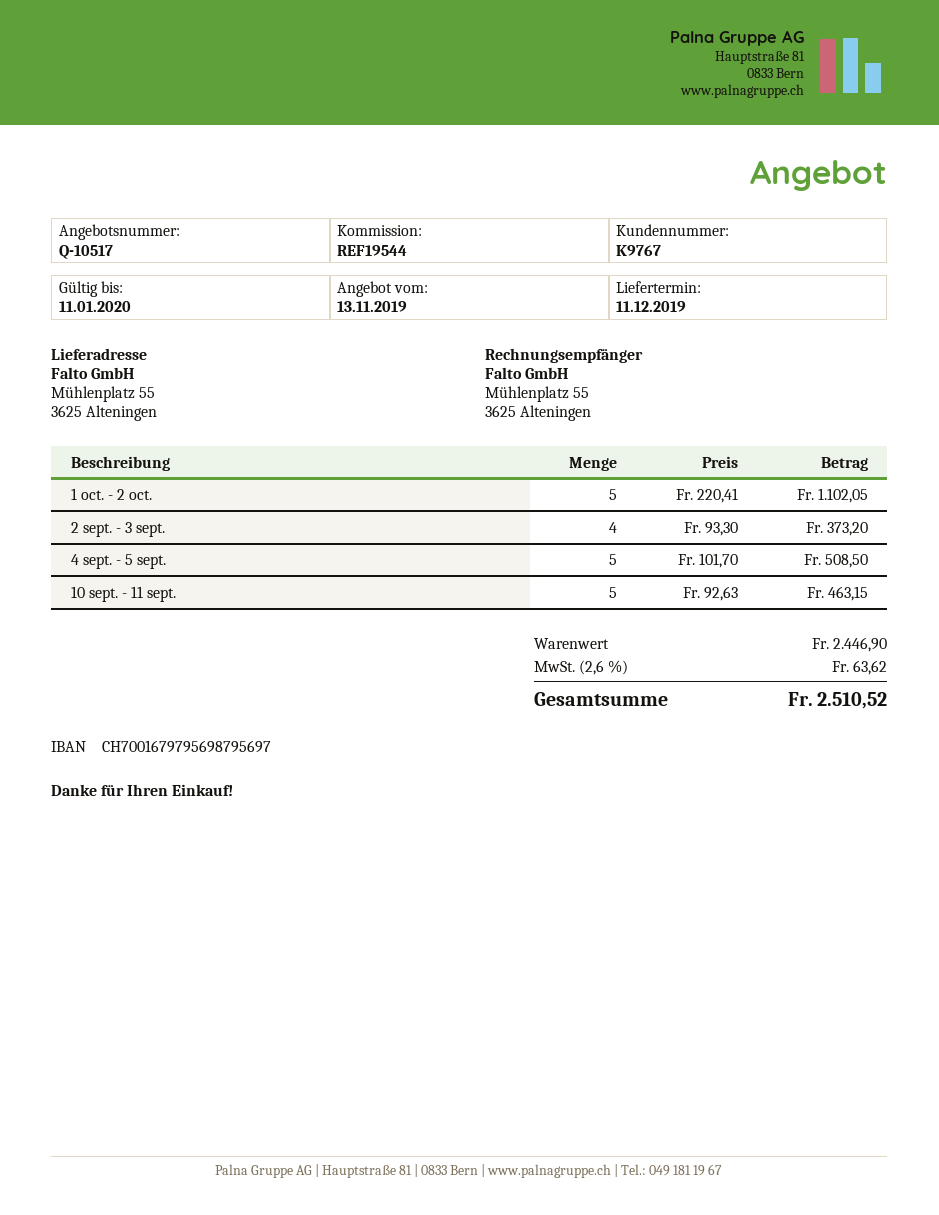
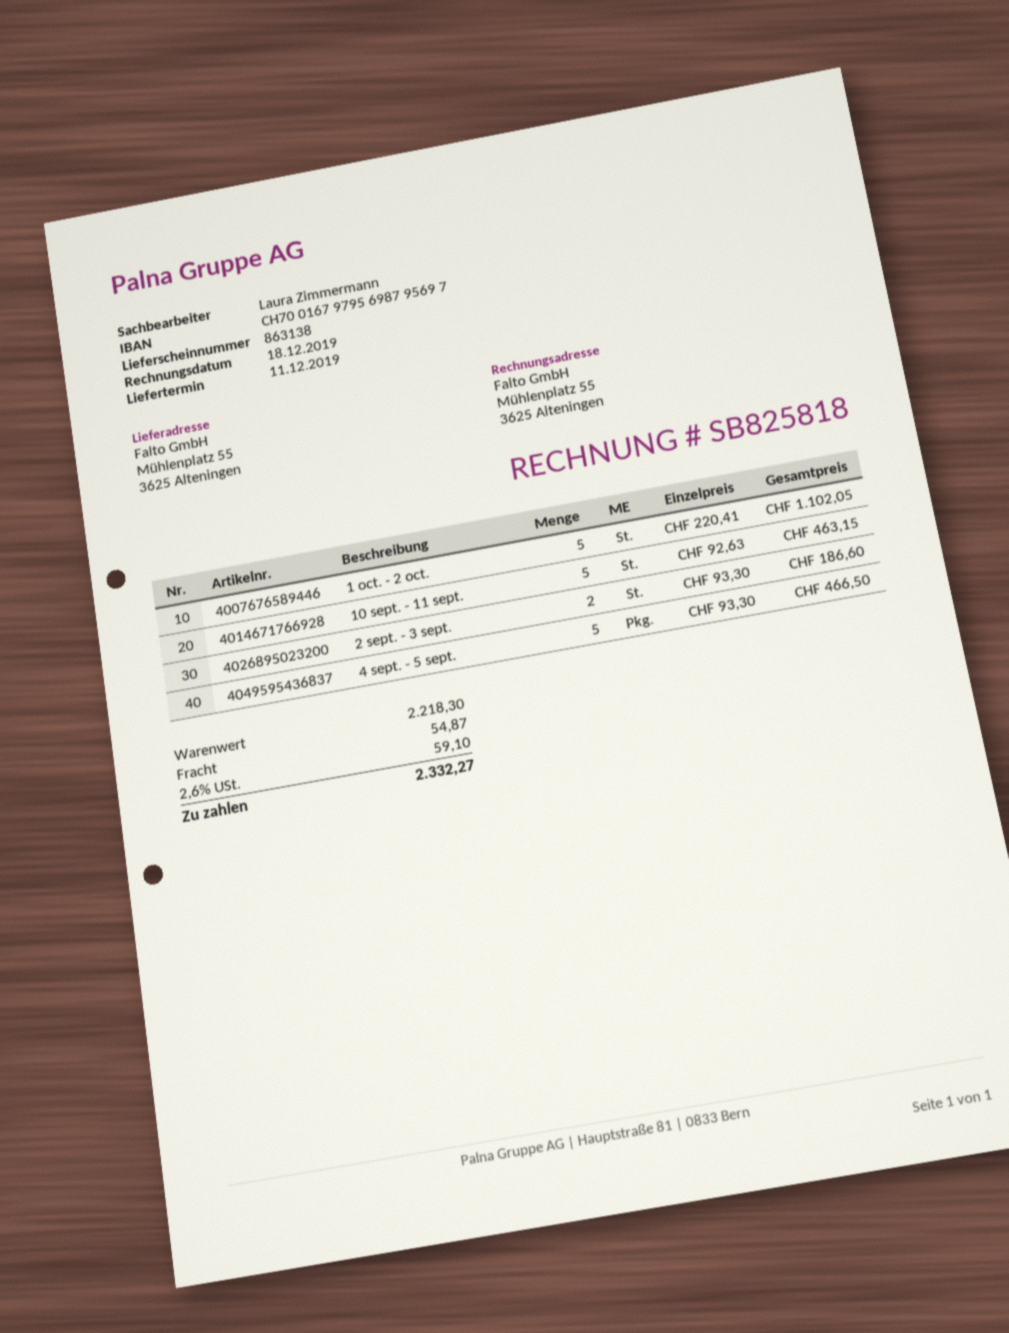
2 sept. - 3 sept.: 4 x 93.30 = 373.20 -> 2 x 93.30 = 186.60
4 sept. - 5 sept.: 5 x 101.70 = 508.50 -> 5 x 93.30 = 466.50
subtotal: 2446.90 -> 2218.30
shipping: none -> 54.87
tax: 2.6% = 63.62 -> 2.6% = 59.10
total: 2510.52 -> 2332.27

